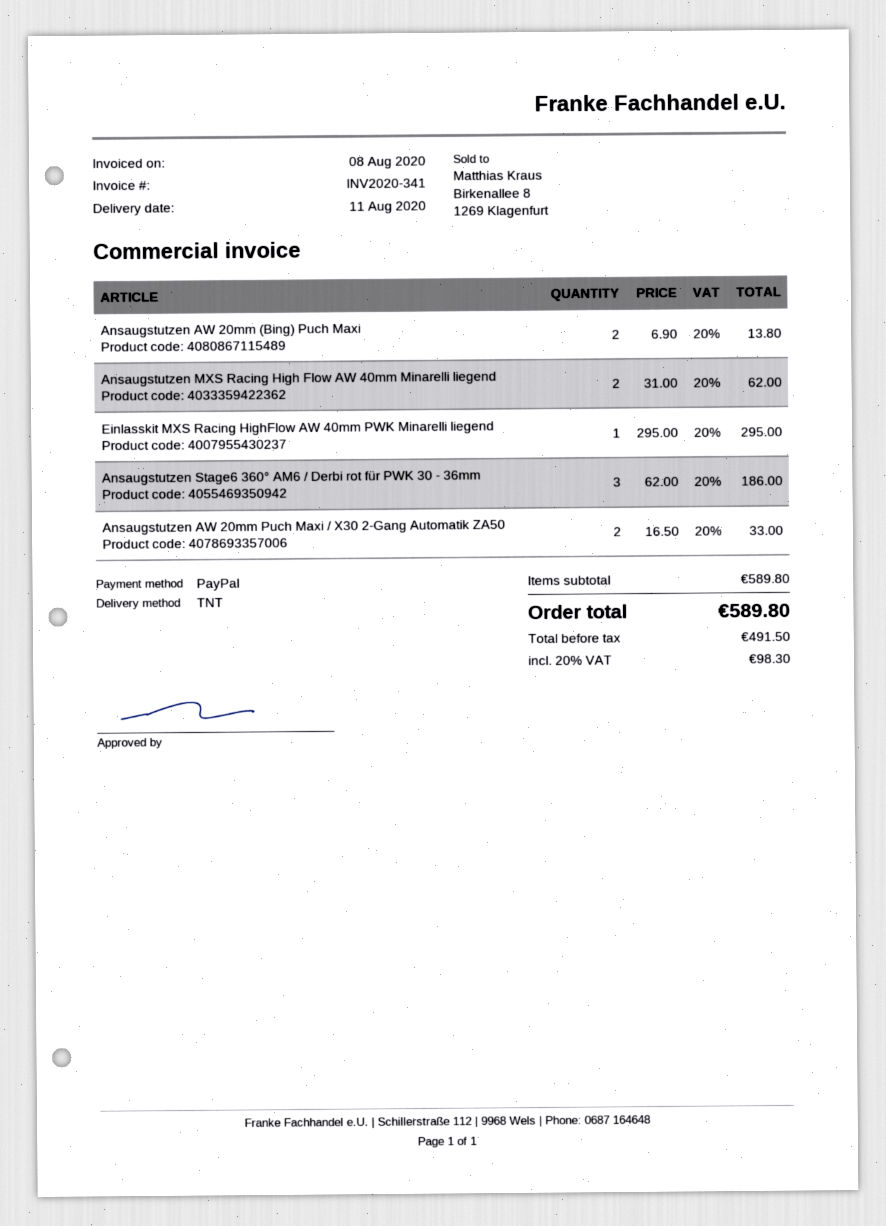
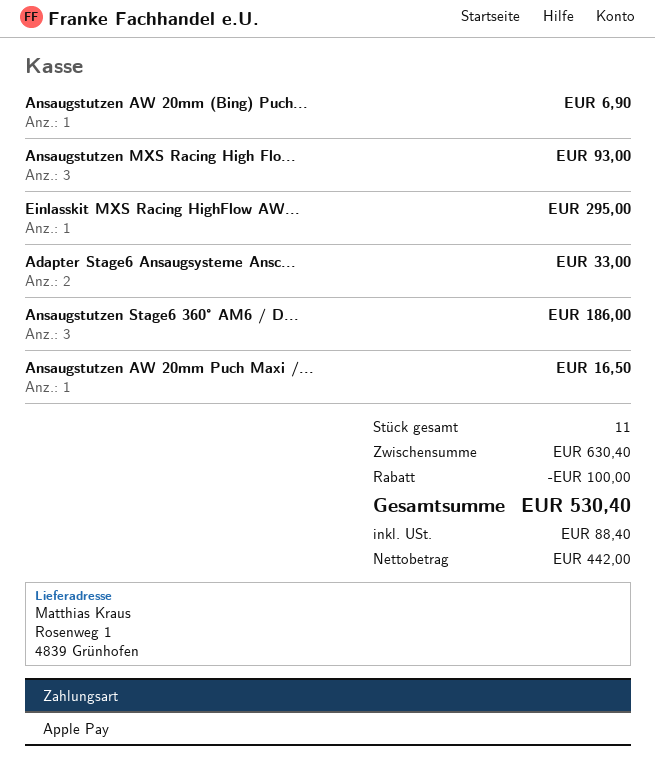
payment method: PayPal -> Apple Pay
Ansaugstutzen AW 20mm (Bing) Puch Maxi: 2 for 13.80 -> 1 for 6.90
Ansaugstutzen MXS Racing High Flow AW 40mm Minarelli liegend: 2 for 62.00 -> 3 for 93.00
Ansaugstutzen AW 20mm Puch Maxi / X30 2-Gang Automatik ZA50: 2 for 33.00 -> 1 for 16.50
Adapter Stage6 Ansaugsysteme Ansc...: none -> 2 for 33.00
subtotal: 589.80 -> 630.40
discount: none -> 100.00
net: 491.50 -> 442.00
tax: 98.30 -> 88.40
total: 589.80 -> 530.40

